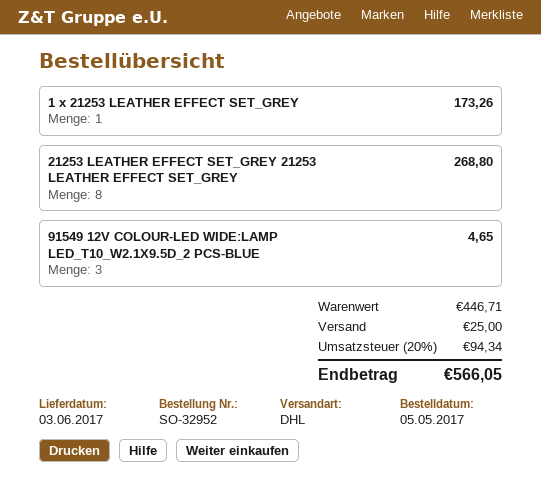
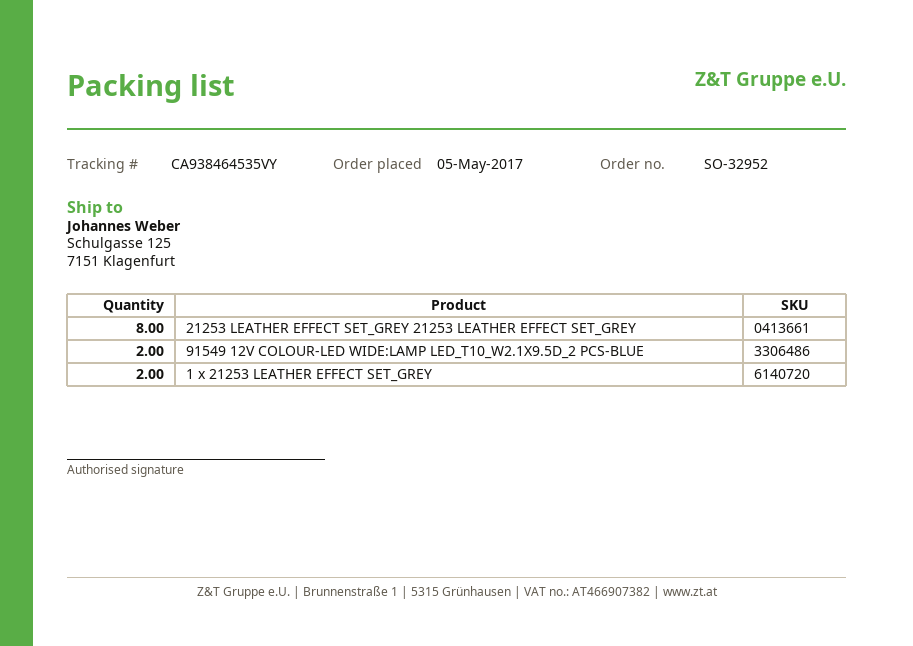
1 x 21253 LEATHER EFFECT SET_GREY: 1 -> 2
91549 12V COLOUR-LED WIDE:LAMP LED_T10_W2.1X9.5D_2 PCS-BLUE: 3 -> 2

